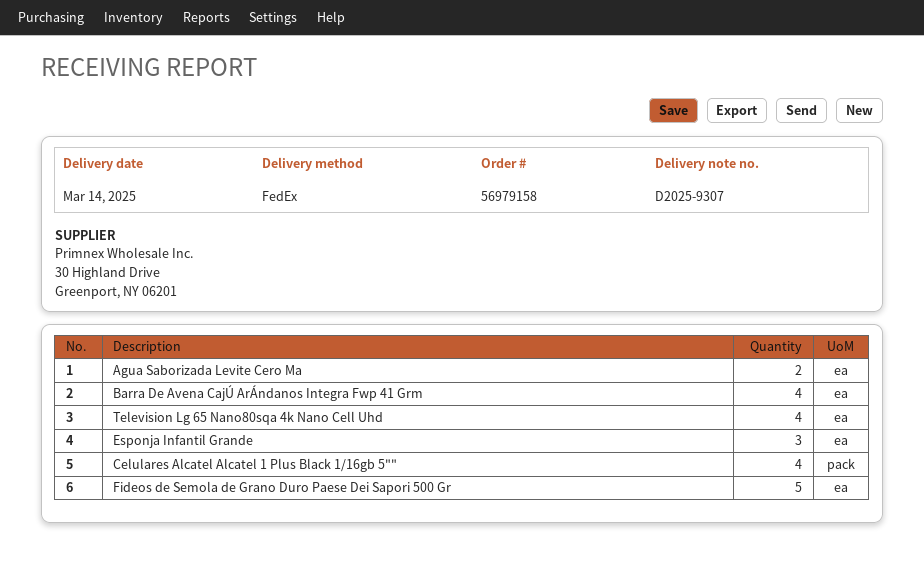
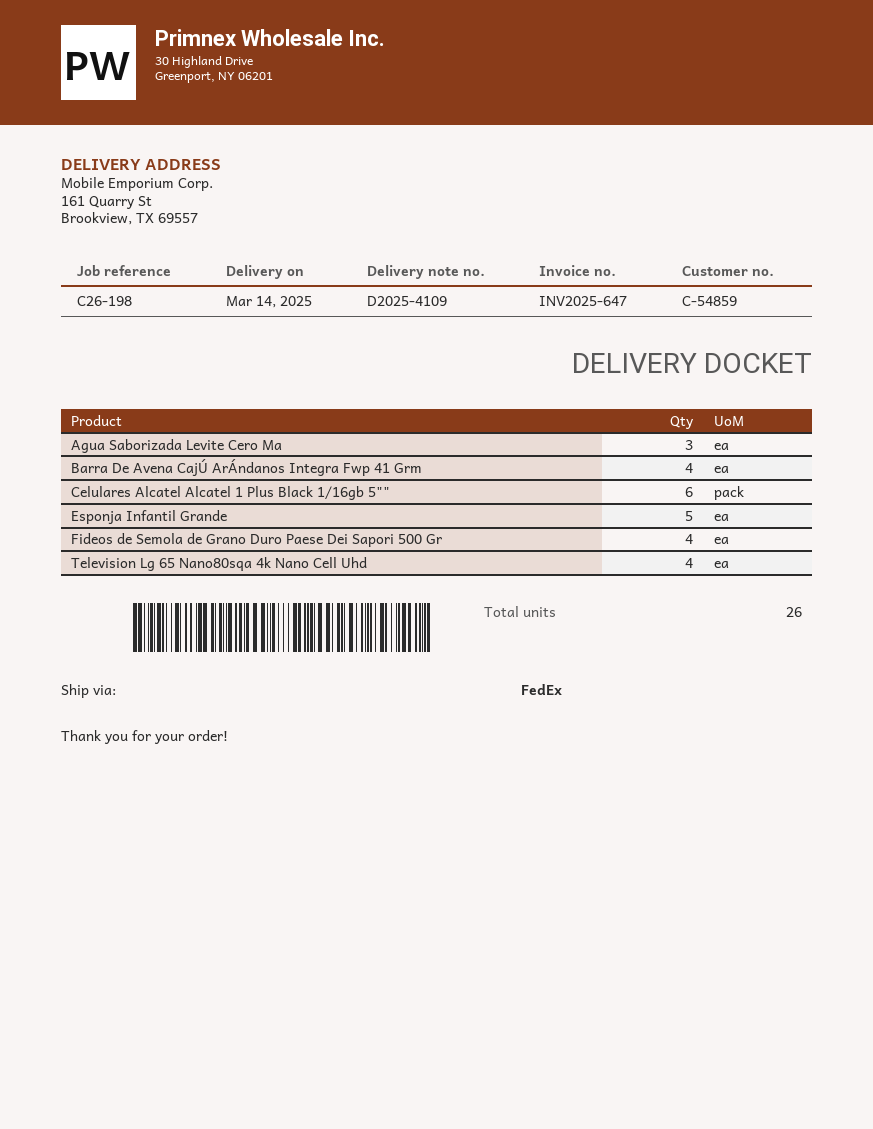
delivery note number: D2025-9307 -> D2025-4109
Agua Saborizada Levite Cero Ma: 2 -> 3
Esponja Infantil Grande: 3 -> 5
Celulares Alcatel Alcatel 1 Plus Black 1/16gb 5"": 4 -> 6
Fideos de Semola de Grano Duro Paese Dei Sapori 500 Gr: 5 -> 4

